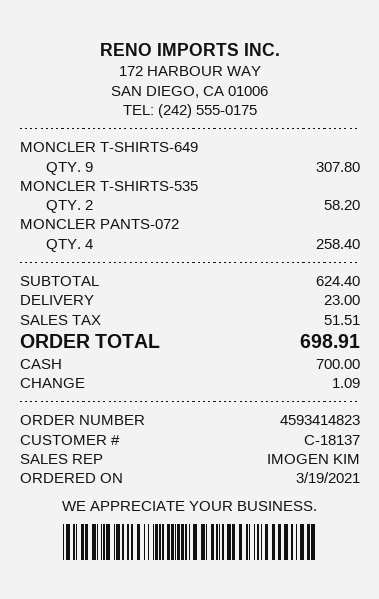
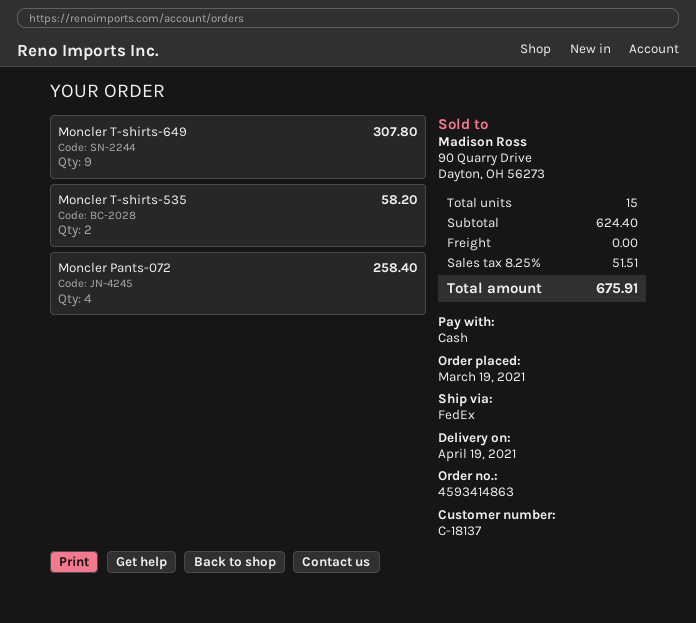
order number: 4593414823 -> 4593414863
shipping: 23.00 -> 0.00
total: 698.91 -> 675.91

